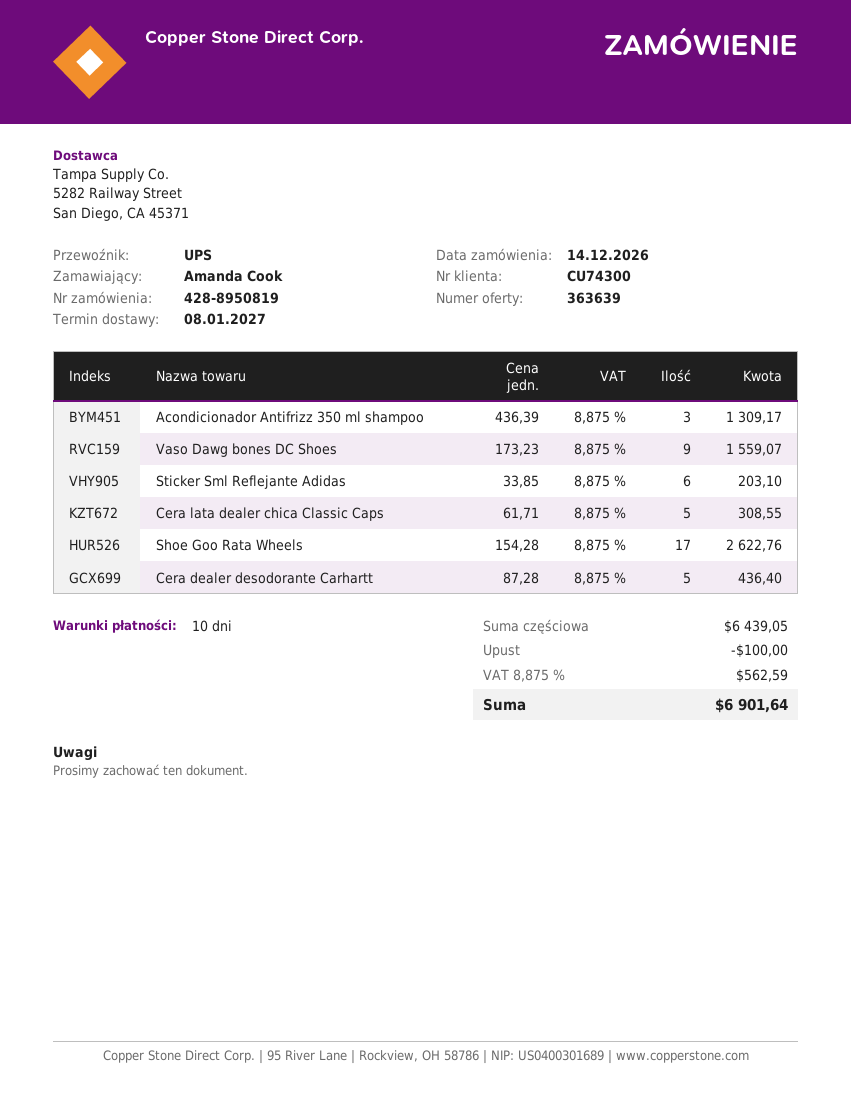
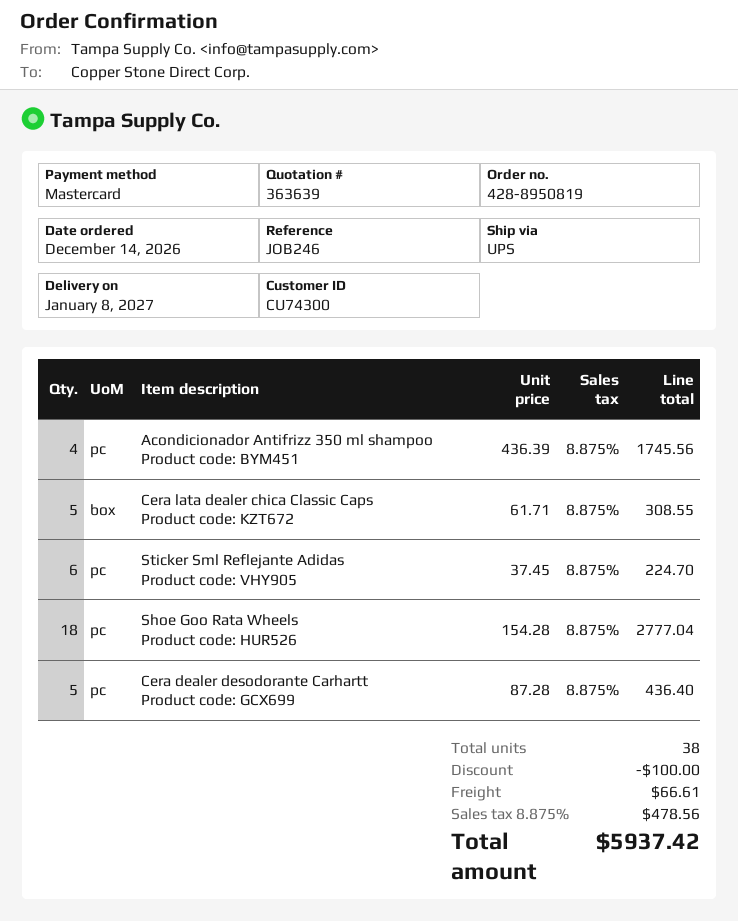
Acondicionador Antifrizz 350 ml shampoo: 3 x 436.39 = 1309.17 -> 4 x 436.39 = 1745.56
Vaso Dawg bones DC Shoes: 9 x 173.23 = 1559.07 -> none
Sticker Sml Reflejante Adidas: 6 x 33.85 = 203.10 -> 6 x 37.45 = 224.70
Shoe Goo Rata Wheels: 17 x 154.28 = 2622.76 -> 18 x 154.28 = 2777.04
shipping: none -> 66.61
tax: 8.875% = 562.59 -> 8.875% = 478.56
total: 6901.64 -> 5937.42

